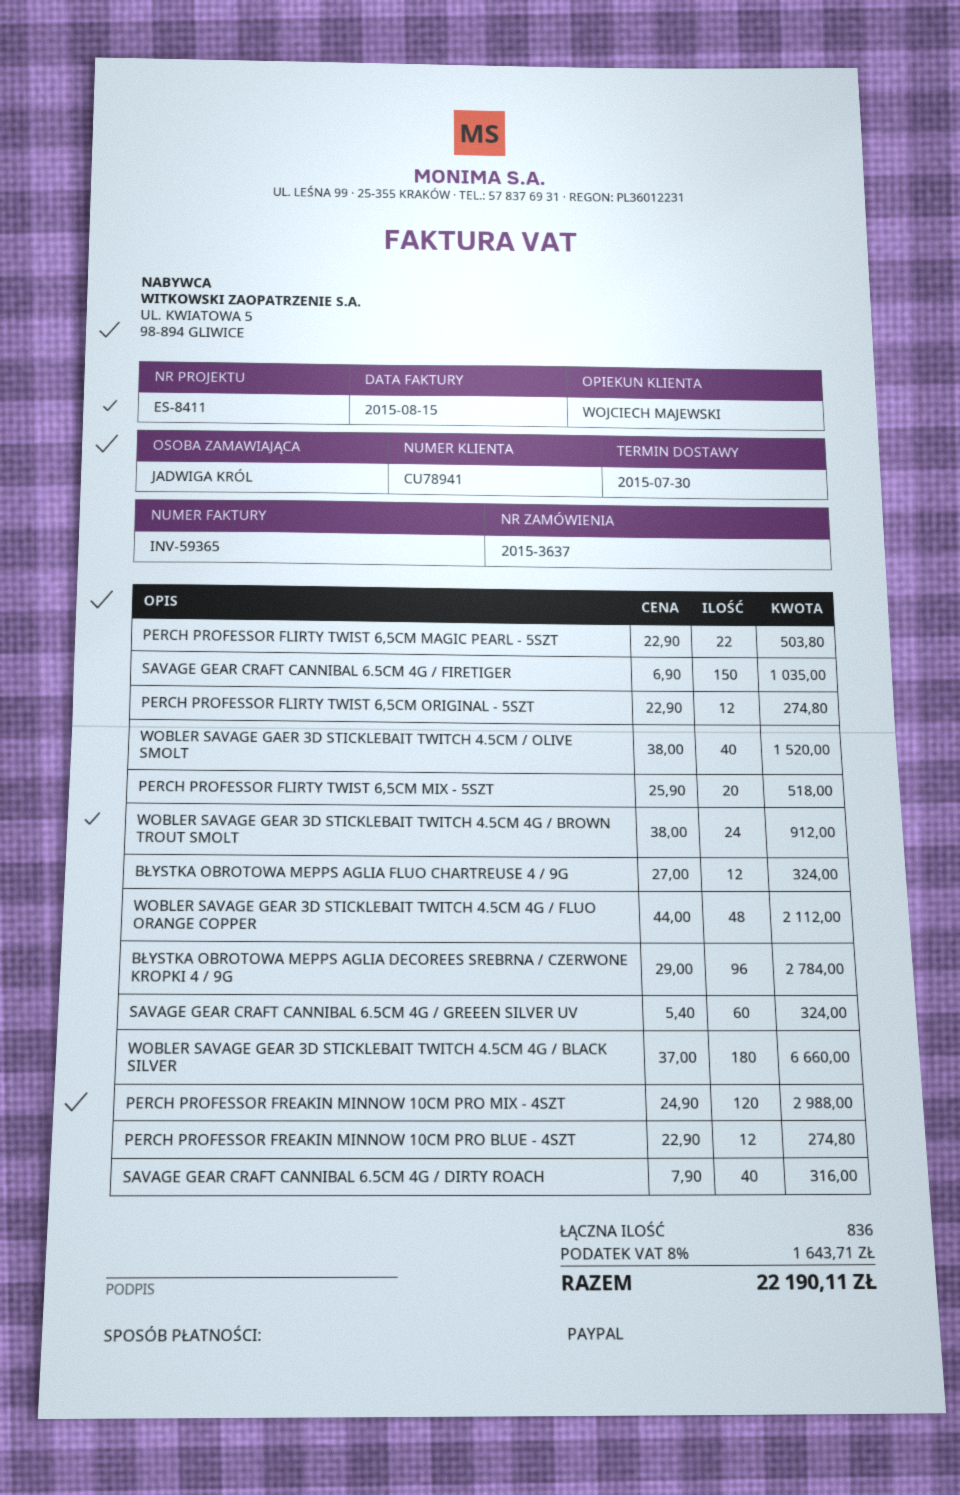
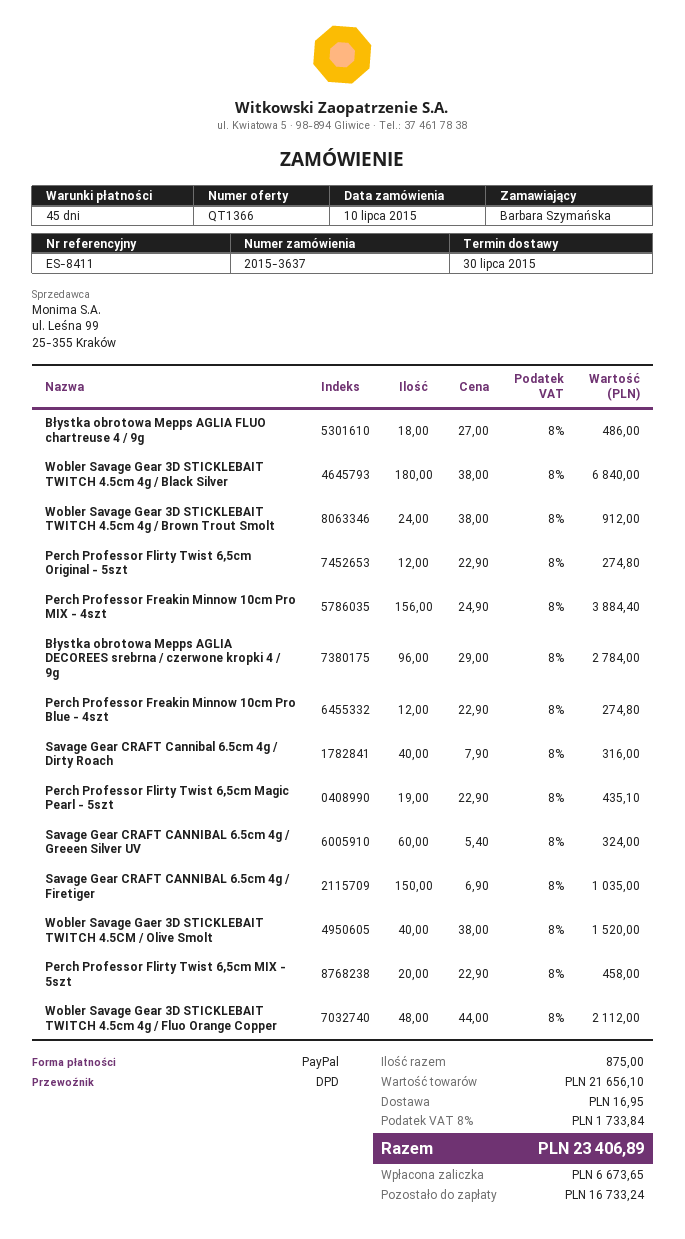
ordered by: JADWIGA KRÓL -> Barbara Szymańska
PERCH PROFESSOR FLIRTY TWIST 6,5CM MAGIC PEARL - 5SZT: 22 x 22.90 = 503.80 -> 19 x 22.90 = 435.10
PERCH PROFESSOR FLIRTY TWIST 6,5CM MIX - 5SZT: 20 x 25.90 = 518.00 -> 20 x 22.90 = 458.00
BŁYSTKA OBROTOWA MEPPS AGLIA FLUO CHARTREUSE 4 / 9G: 12 x 27.00 = 324.00 -> 18 x 27.00 = 486.00
WOBLER SAVAGE GEAR 3D STICKLEBAIT TWITCH 4.5CM 4G / BLACK SILVER: 180 x 37.00 = 6660.00 -> 180 x 38.00 = 6840.00
PERCH PROFESSOR FREAKIN MINNOW 10CM PRO MIX - 4SZT: 120 x 24.90 = 2988.00 -> 156 x 24.90 = 3884.40
total quantity: 836 -> 875
shipping: none -> 16.95
tax: 8% = 1643.71 -> 8% = 1733.84
total: 22190.11 -> 23406.89

